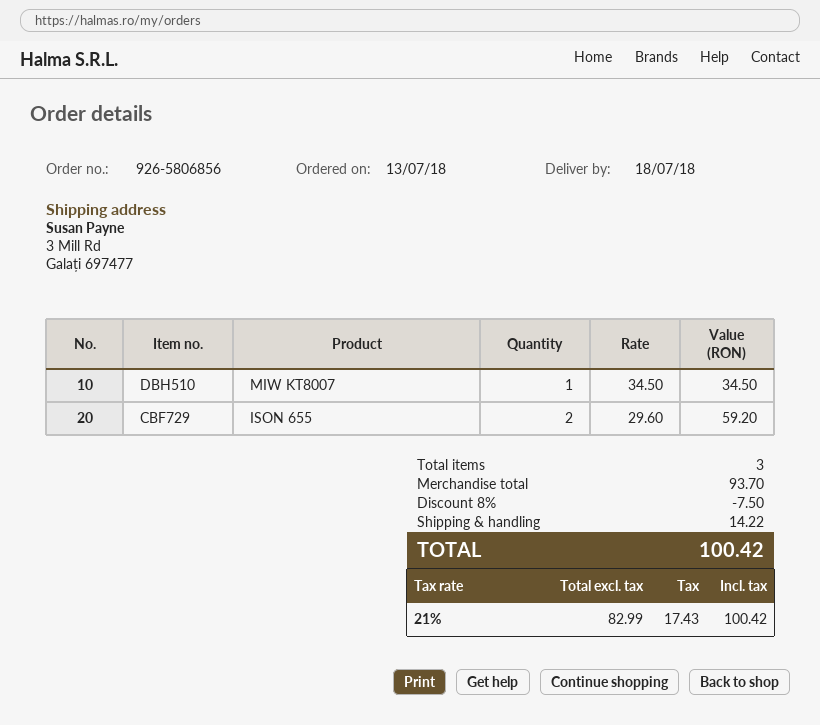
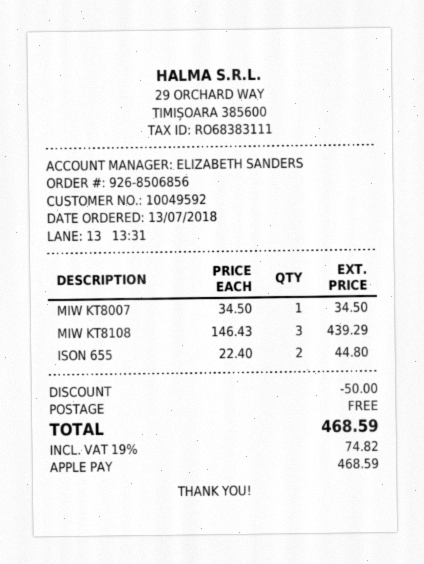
order number: 926-5806856 -> 926-8506856
ISON 655: 2 x 29.60 = 59.20 -> 2 x 22.40 = 44.80
MIW KT8108: none -> 3 x 146.43 = 439.29
discount: 7.50 -> 50.00
shipping: 14.22 -> 0.00
tax: 21% = 17.43 -> 19% = 74.82
total: 100.42 -> 468.59

